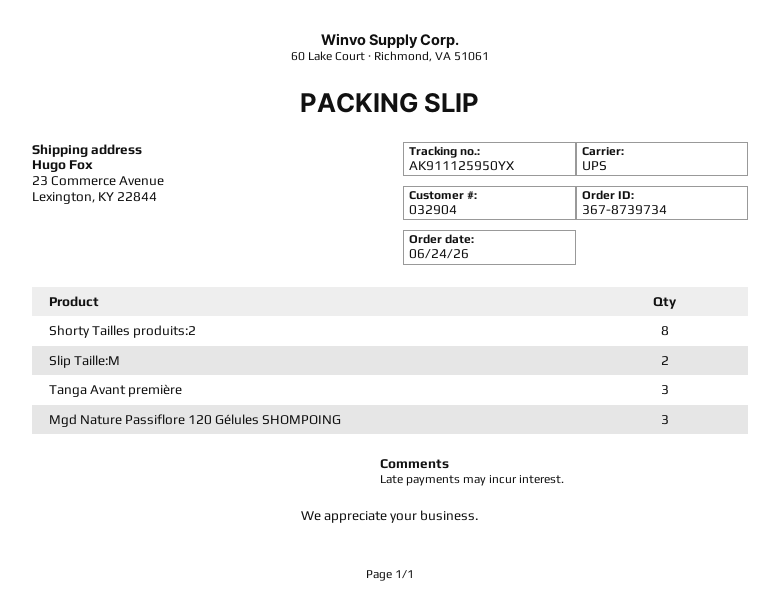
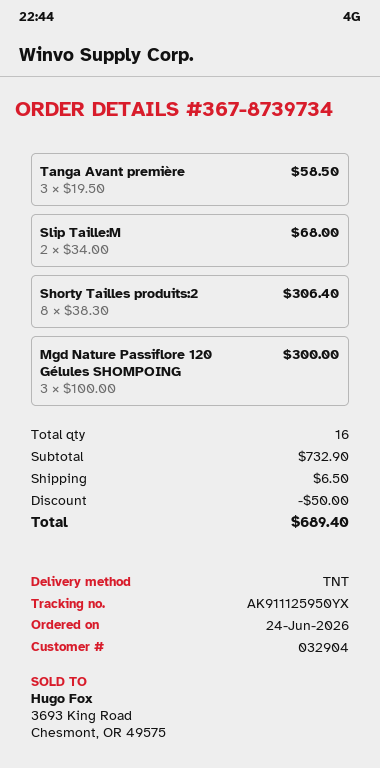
shipping method: UPS -> TNT

